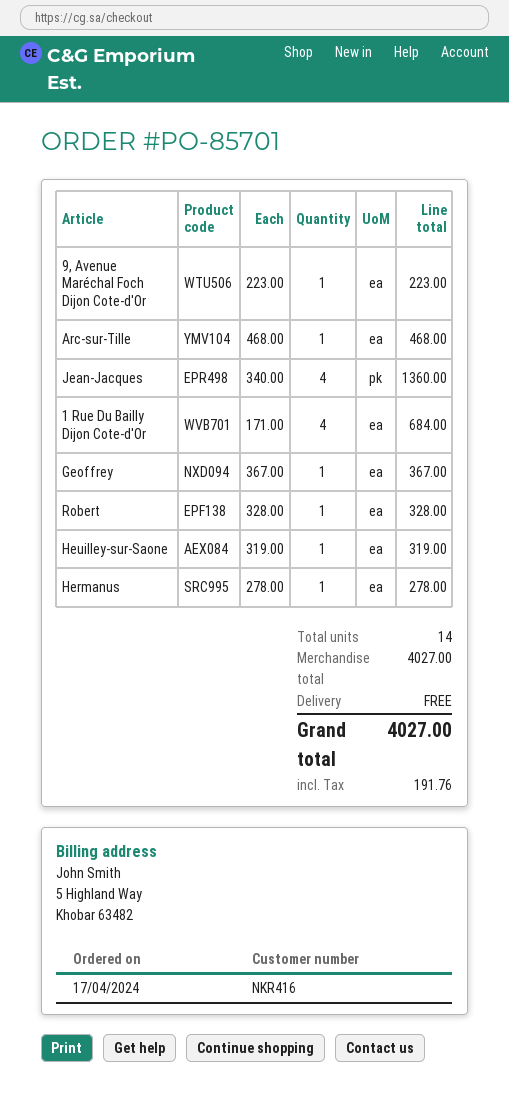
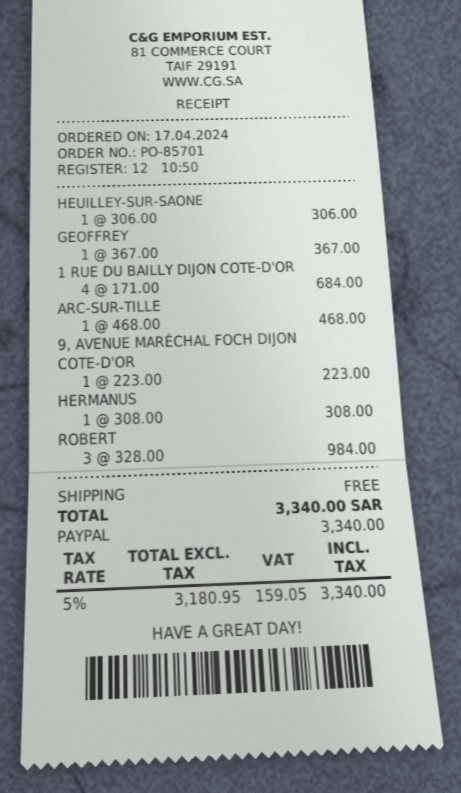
Jean-Jacques: 4 x 340.00 = 1360.00 -> none
Robert: 1 x 328.00 = 328.00 -> 3 x 328.00 = 984.00
Heuilley-sur-Saone: 1 x 319.00 = 319.00 -> 1 x 306.00 = 306.00
Hermanus: 1 x 278.00 = 278.00 -> 1 x 308.00 = 308.00
tax: 191.76 -> 159.05
total: 4027.00 -> 3340.00

